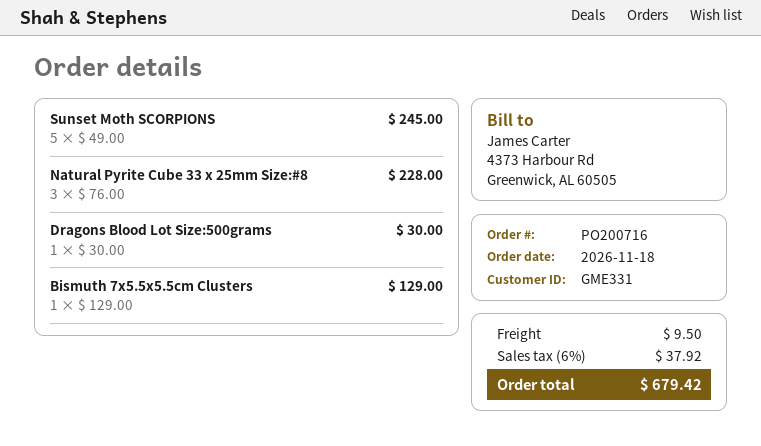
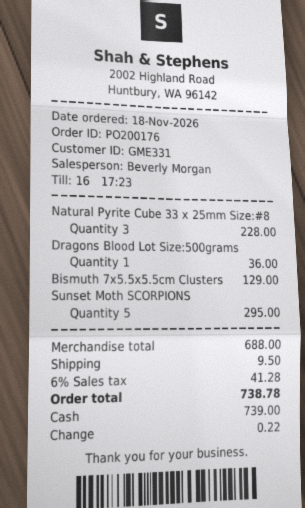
order number: PO200716 -> PO200176
Sunset Moth SCORPIONS: 5 for 245.00 -> 5 for 295.00
Dragons Blood Lot Size:500grams: 1 for 30.00 -> 1 for 36.00
tax: 6% = 37.92 -> 6% = 41.28
total: 679.42 -> 738.78

